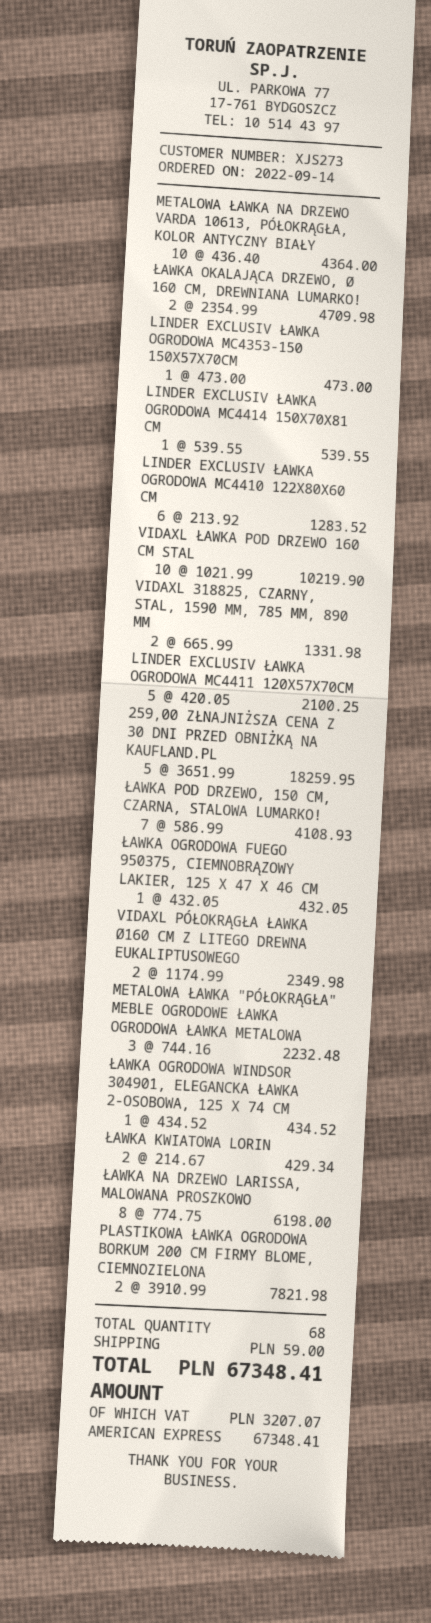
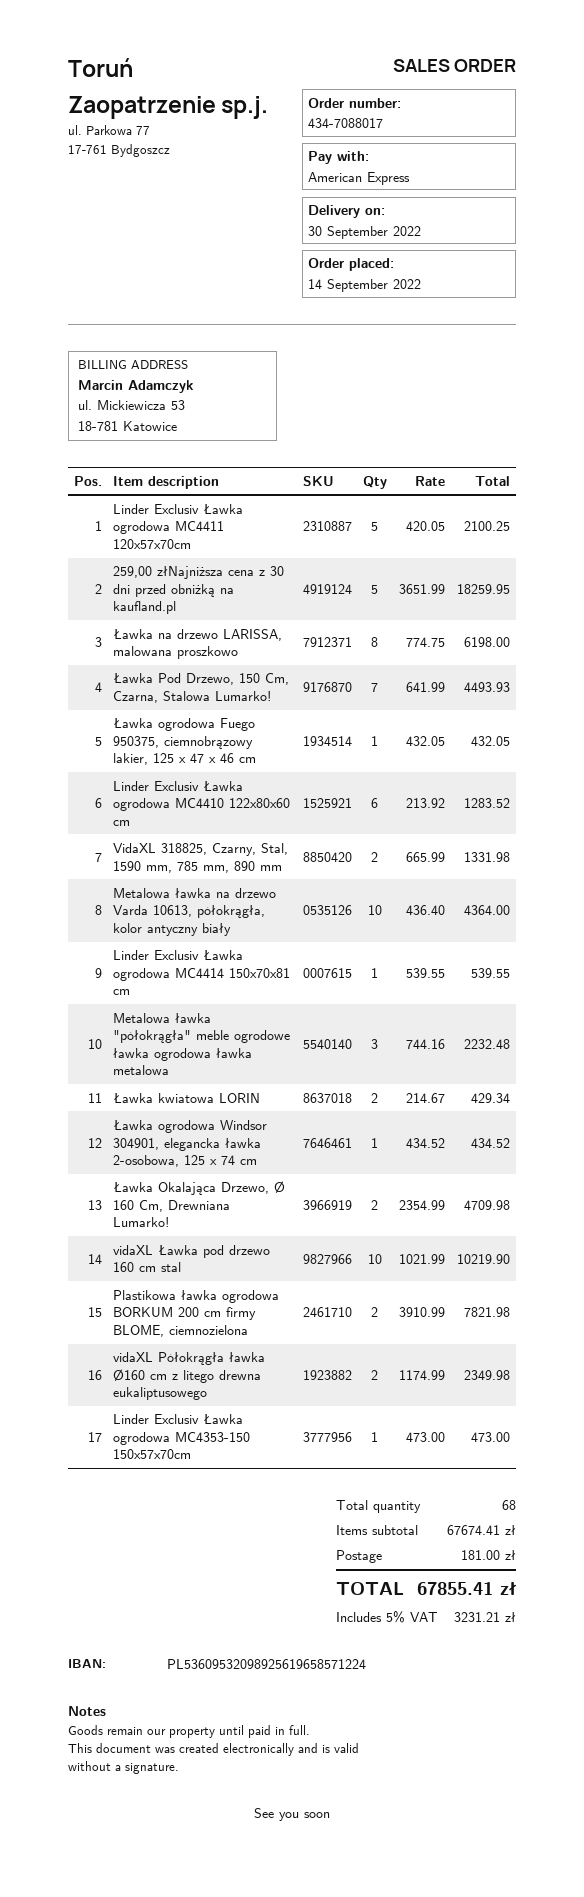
ŁAWKA POD DRZEWO, 150 CM, CZARNA, STALOWA LUMARKO!: 7 x 586.99 = 4108.93 -> 7 x 641.99 = 4493.93
shipping: 59.00 -> 181.00
tax: 3207.07 -> 3231.21
total: 67348.41 -> 67855.41

